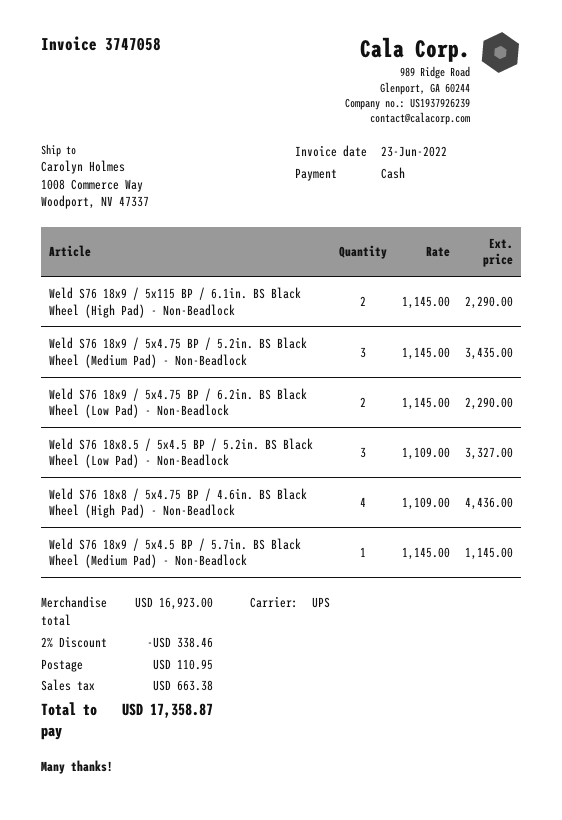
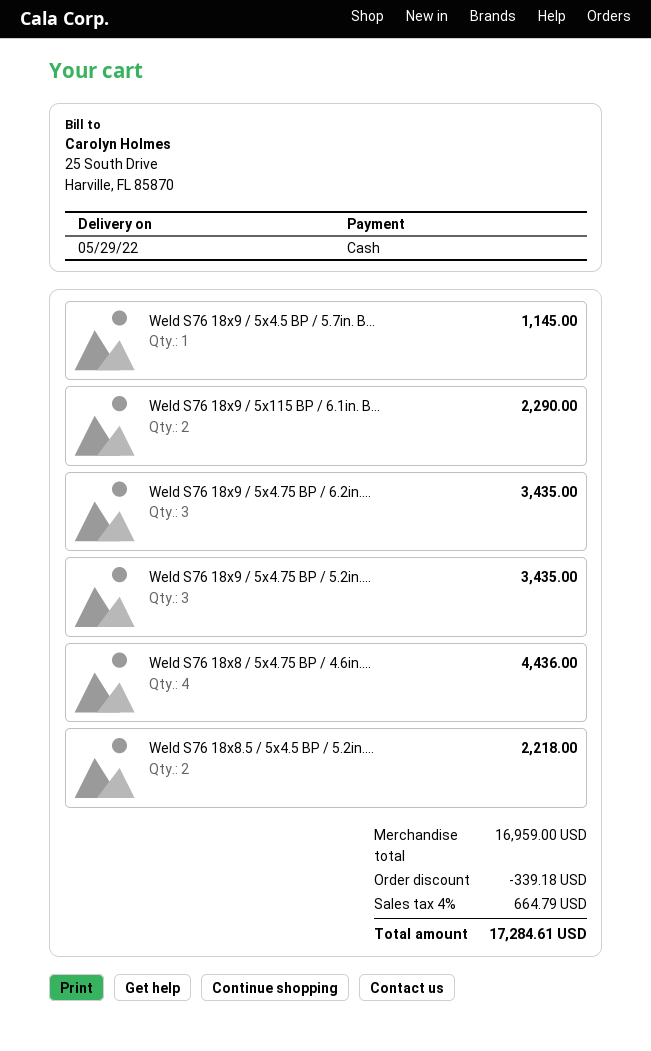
Weld S76 18x9 / 5x4.75 BP / 6.2in. BS Black Wheel (Low Pad) - Non-Beadlock: 2 for 2290.00 -> 3 for 3435.00
Weld S76 18x8.5 / 5x4.5 BP / 5.2in. BS Black Wheel (Low Pad) - Non-Beadlock: 3 for 3327.00 -> 2 for 2218.00
subtotal: 16923.00 -> 16959.00
discount: 338.46 -> 339.18
shipping: 110.95 -> none
tax: 663.38 -> 664.79
total: 17358.87 -> 17284.61

